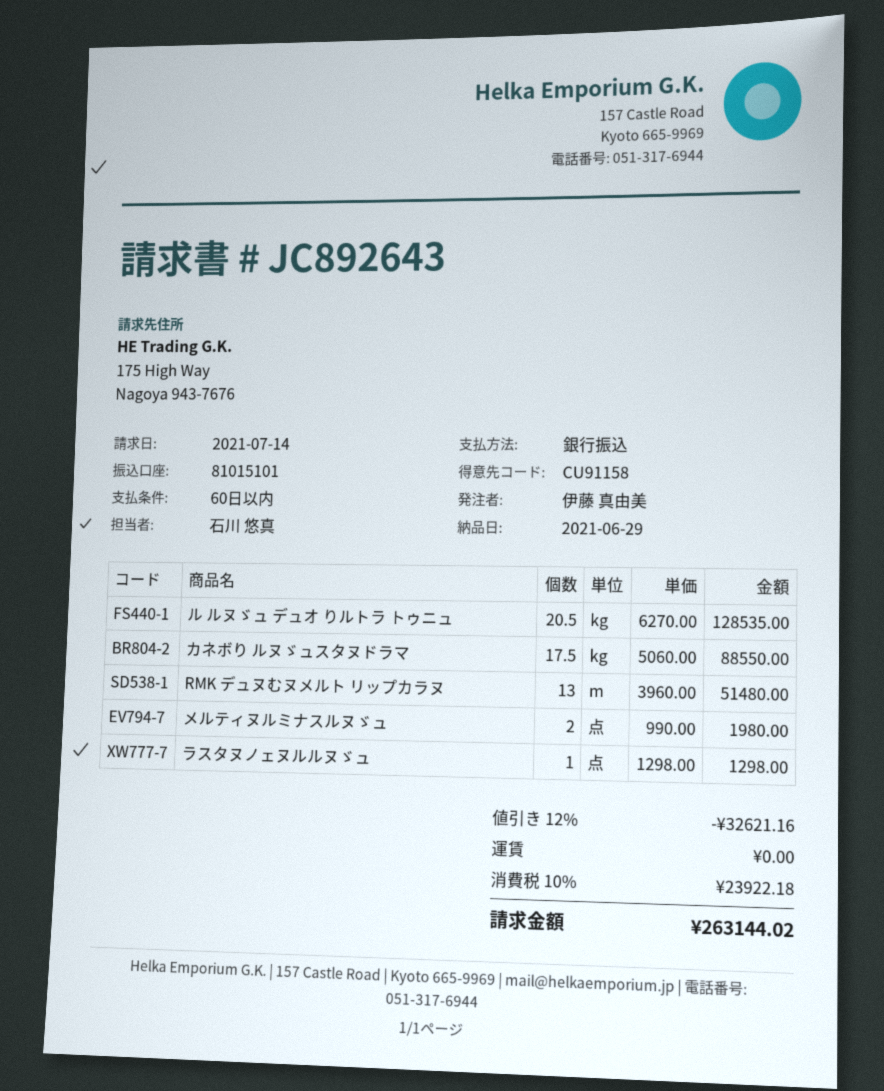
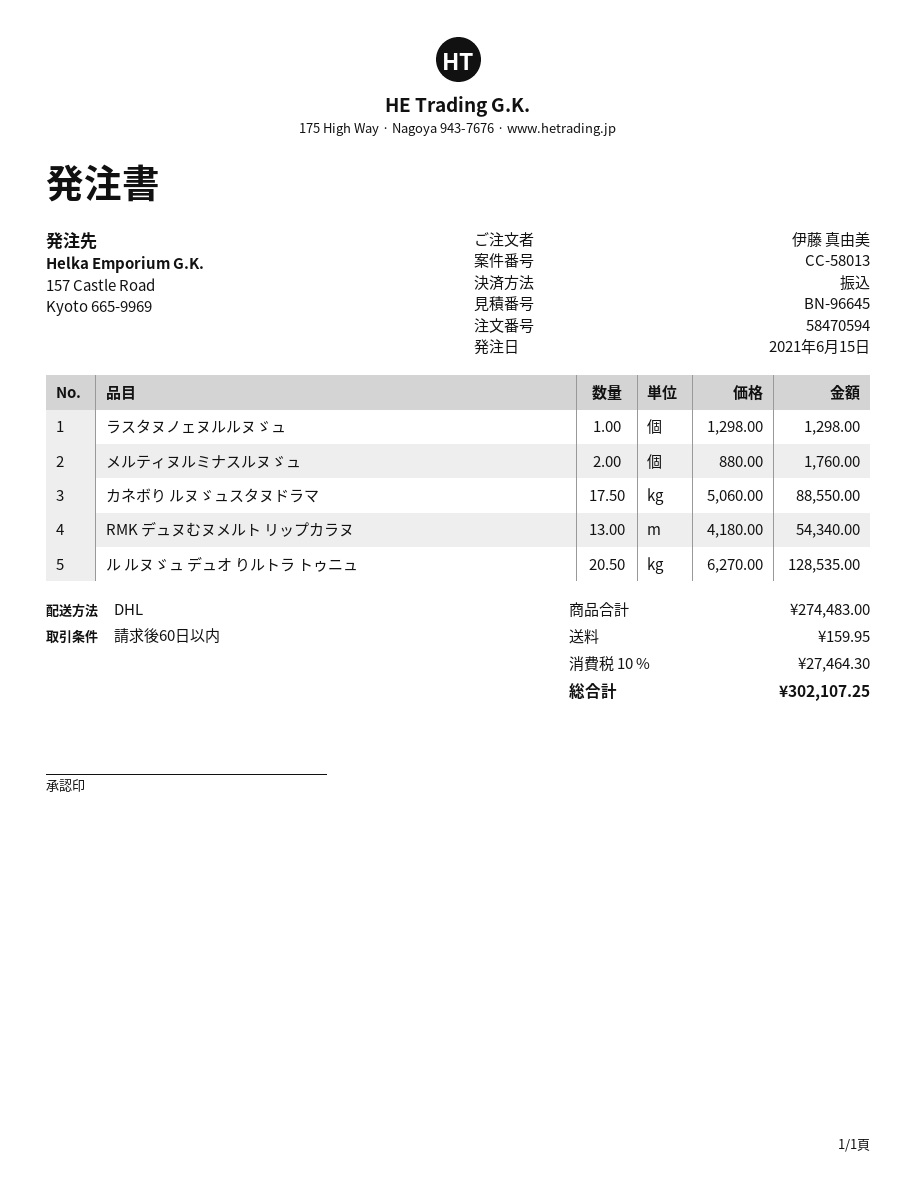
RMK デュヌむヌメルト リップカラヌ: 13 x 3960.00 = 51480.00 -> 13 x 4180.00 = 54340.00
メルティヌルミナスルヌゞュ: 2 x 990.00 = 1980.00 -> 2 x 880.00 = 1760.00
discount: 12% = 32621.16 -> none
shipping: 0.00 -> 159.95
tax: 10% = 23922.18 -> 10% = 27464.30
total: 263144.02 -> 302107.25

